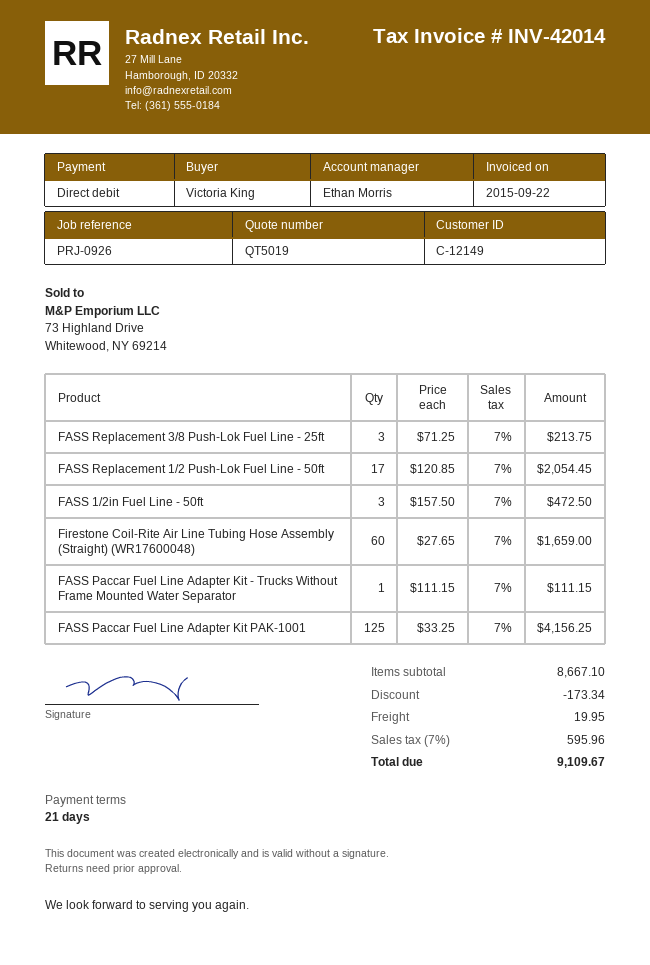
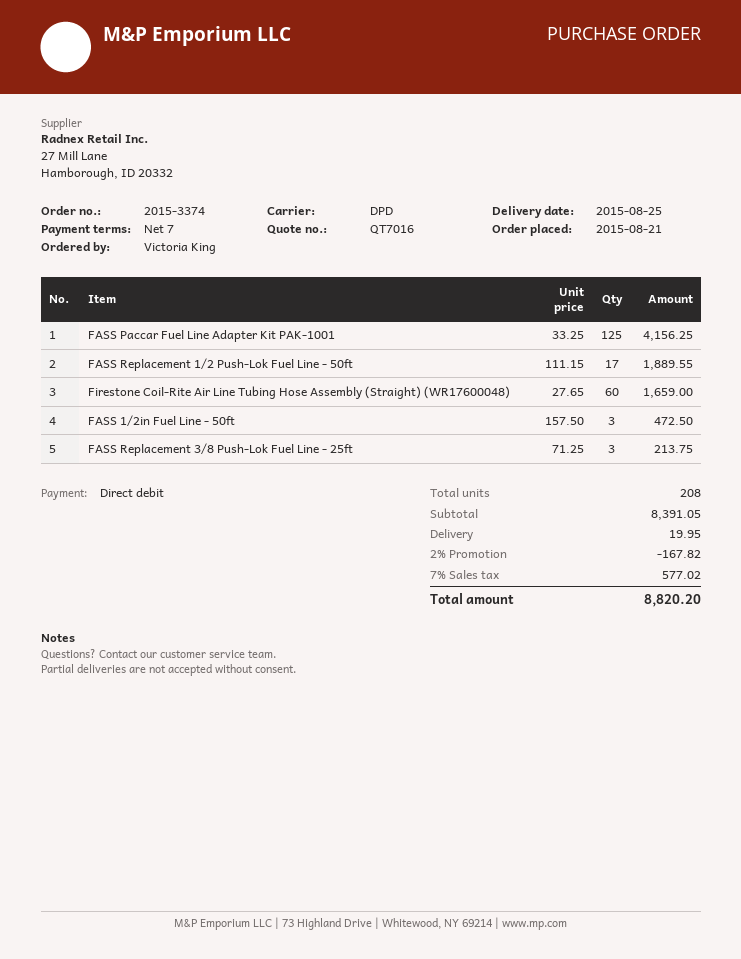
quote number: QT5019 -> QT7016
payment terms: 21 days -> 7 days
FASS Replacement 1/2 Push-Lok Fuel Line - 50ft: 17 x 120.85 = 2054.45 -> 17 x 111.15 = 1889.55
FASS Paccar Fuel Line Adapter Kit - Trucks Without Frame Mounted Water Separator: 1 x 111.15 = 111.15 -> none
subtotal: 8667.10 -> 8391.05
discount: 173.34 -> 167.82
tax: 7% = 595.96 -> 7% = 577.02
total: 9109.67 -> 8820.20

